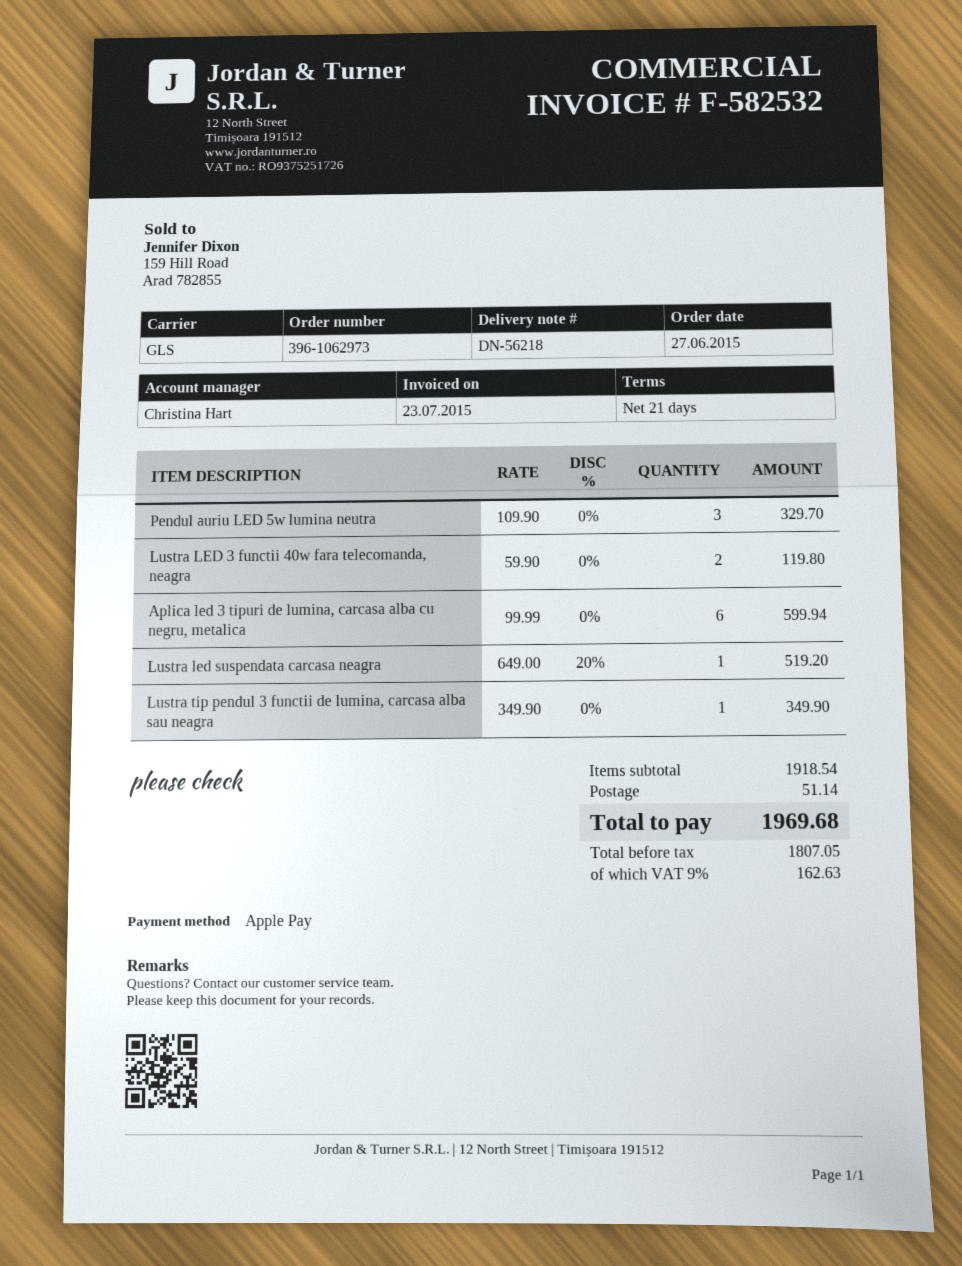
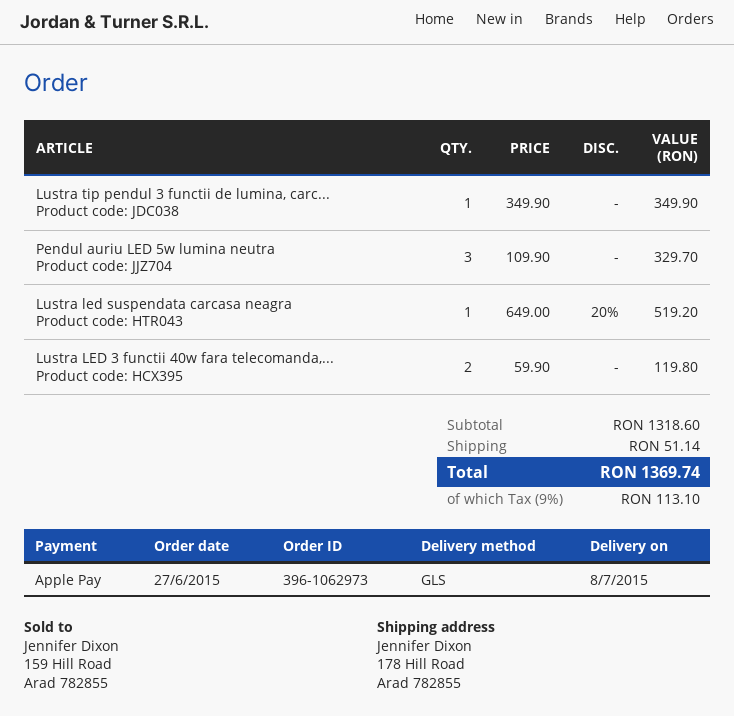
Aplica led 3 tipuri de lumina, carcasa alba cu negru, metalica: 6 x 99.99 = 599.94 -> none
subtotal: 1918.54 -> 1318.60
tax: 9% = 162.63 -> 9% = 113.10
total: 1969.68 -> 1369.74

